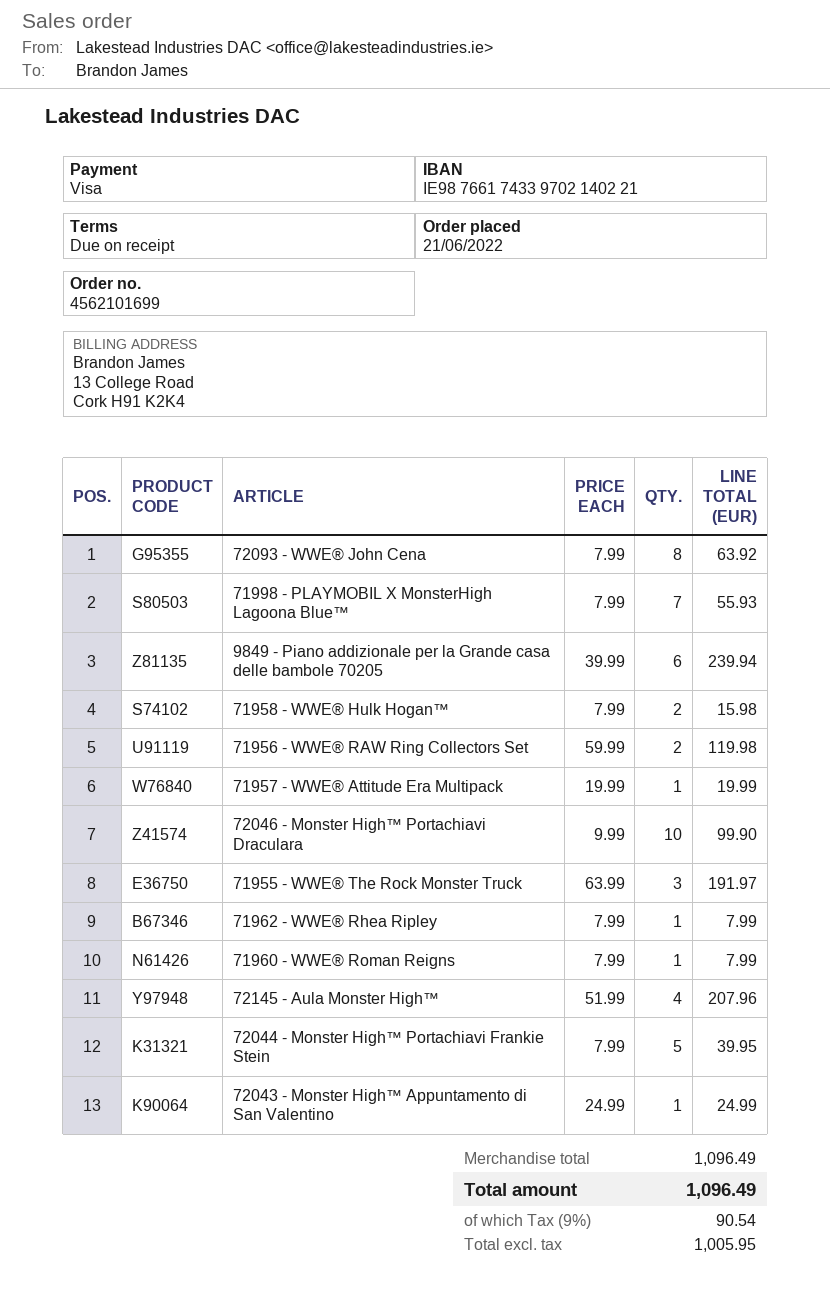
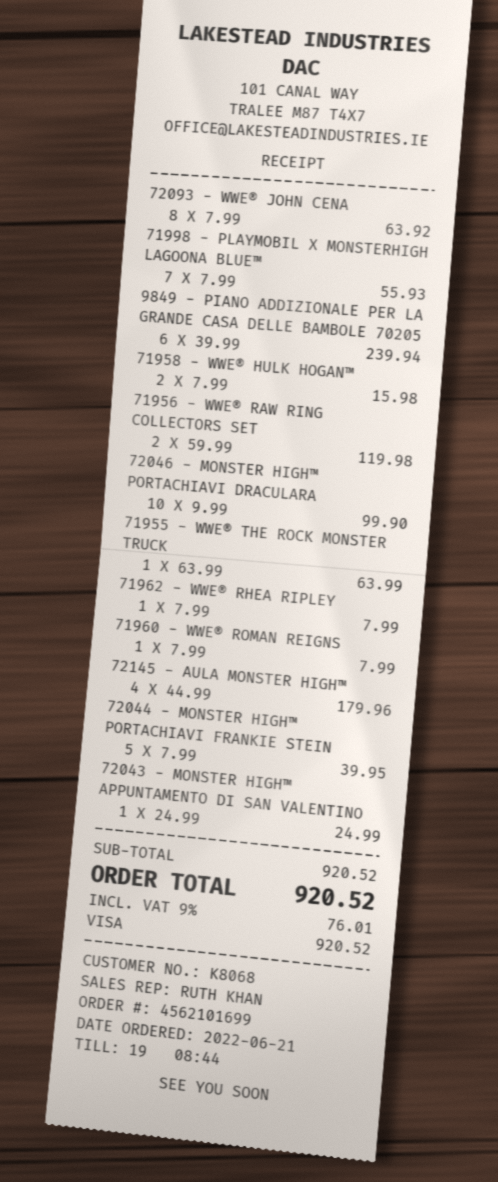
71957 - WWE® Attitude Era Multipack: 1 x 19.99 = 19.99 -> none
71955 - WWE® The Rock Monster Truck: 3 x 63.99 = 191.97 -> 1 x 63.99 = 63.99
72145 - Aula Monster High™: 4 x 51.99 = 207.96 -> 4 x 44.99 = 179.96
subtotal: 1096.49 -> 920.52
tax: 9% = 90.54 -> 9% = 76.01
total: 1096.49 -> 920.52

